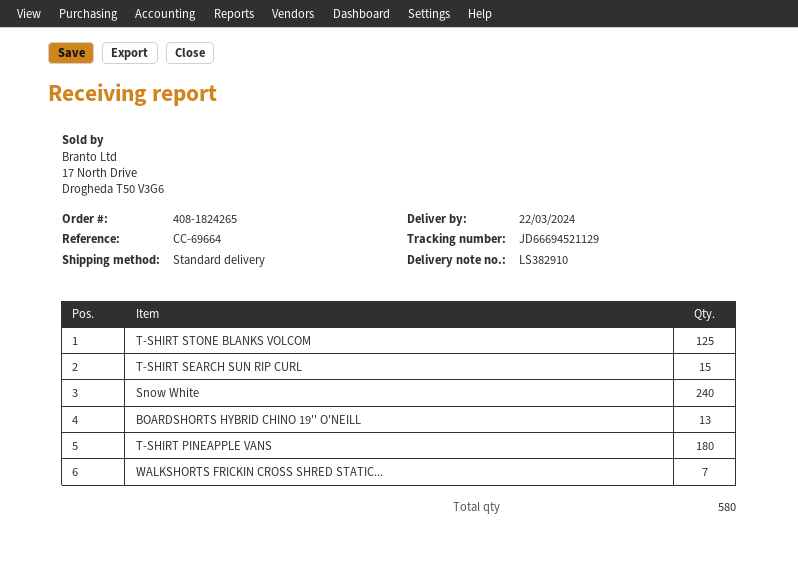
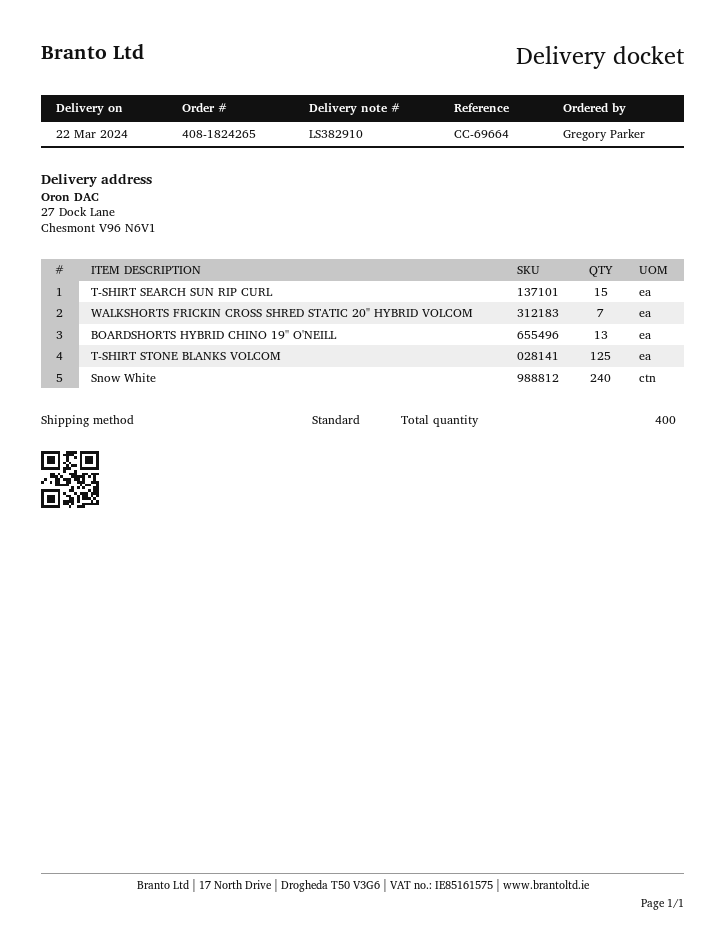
T-SHIRT PINEAPPLE VANS: 180 -> none
total quantity: 580 -> 400

